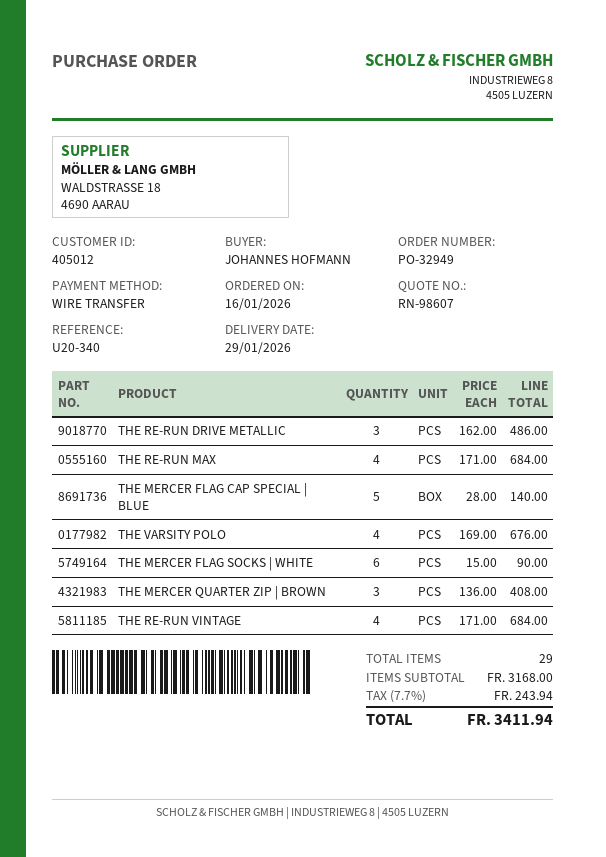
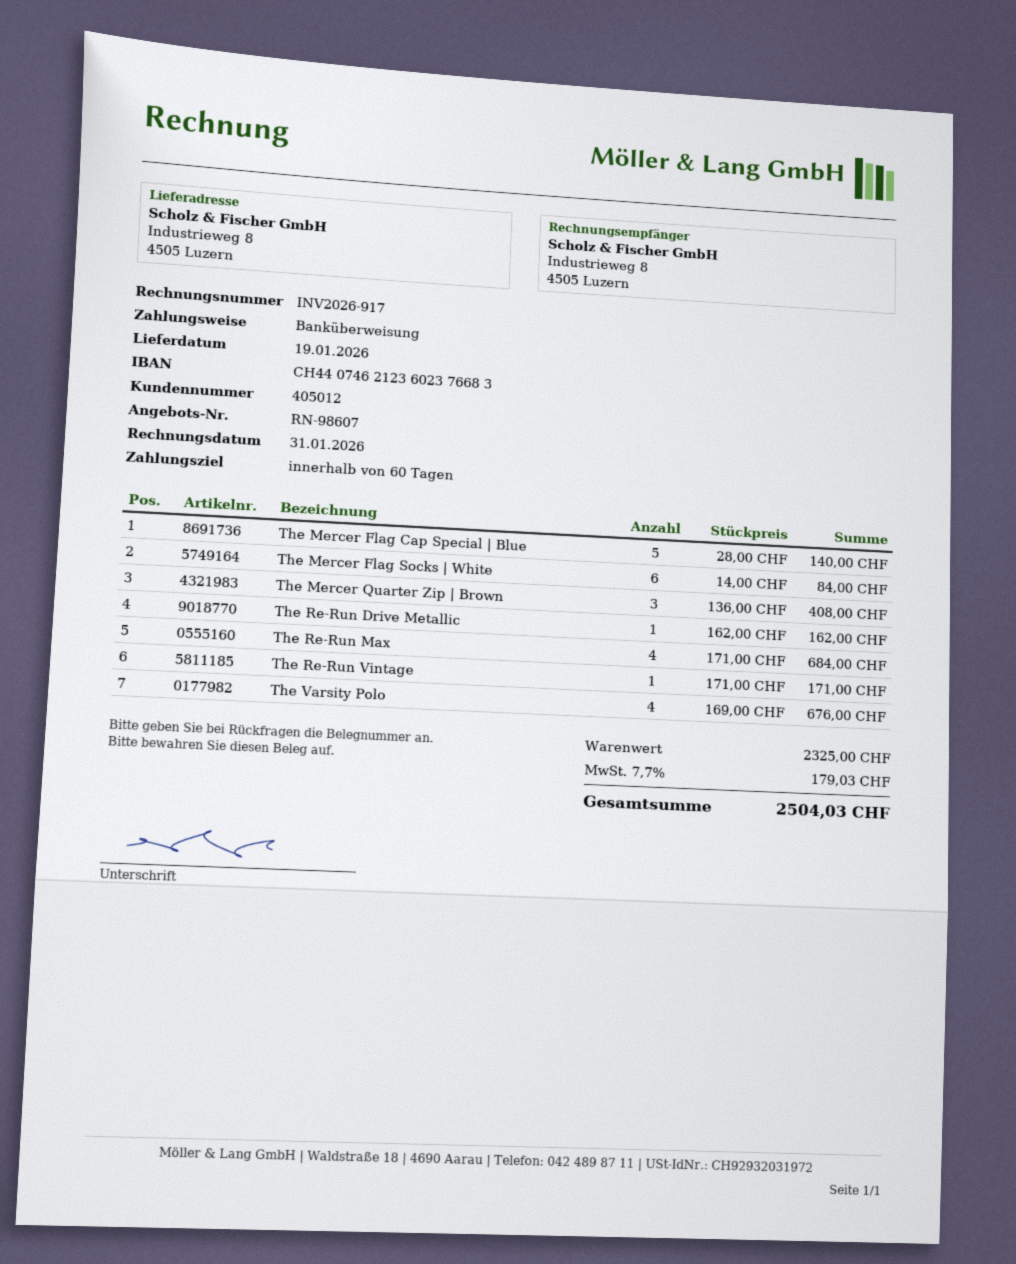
delivery date: 2026-01-29 -> 2026-01-19
THE RE-RUN DRIVE METALLIC: 3 x 162.00 = 486.00 -> 1 x 162.00 = 162.00
THE MERCER FLAG SOCKS | WHITE: 6 x 15.00 = 90.00 -> 6 x 14.00 = 84.00
THE RE-RUN VINTAGE: 4 x 171.00 = 684.00 -> 1 x 171.00 = 171.00
subtotal: 3168.00 -> 2325.00
tax: 7.7% = 243.94 -> 7.7% = 179.03
total: 3411.94 -> 2504.03

